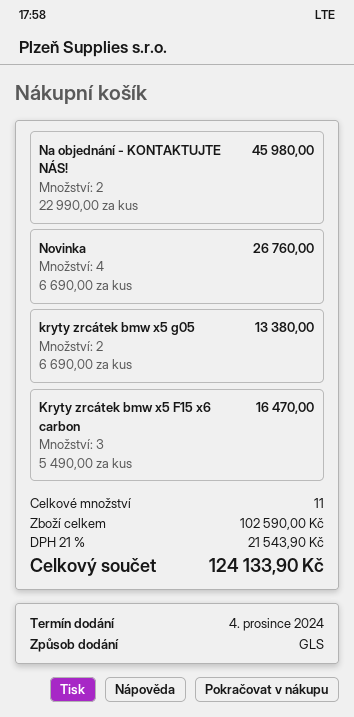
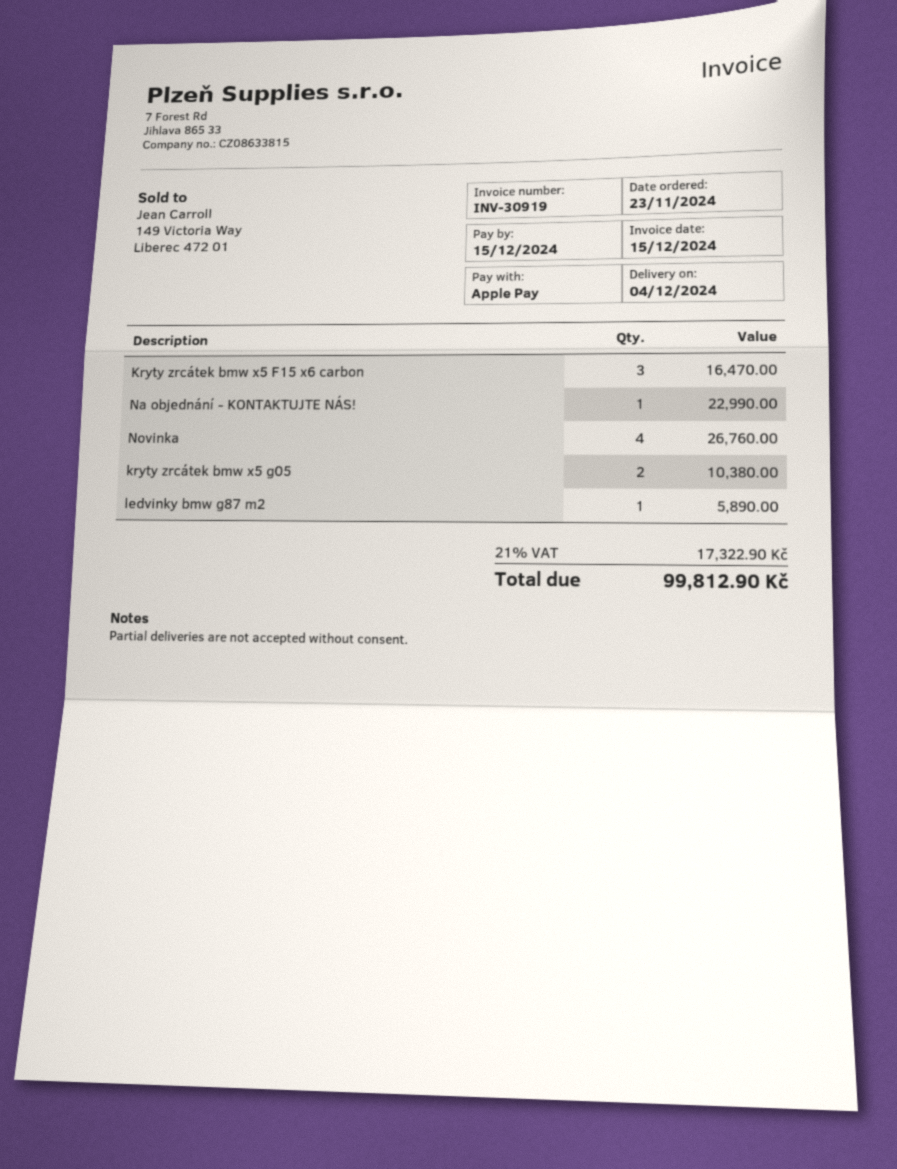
Na objednání - KONTAKTUJTE NÁS!: 2 for 45980.00 -> 1 for 22990.00
kryty zrcátek bmw x5 g05: 2 for 13380.00 -> 2 for 10380.00
ledvinky bmw g87 m2: none -> 1 for 5890.00
tax: 21% = 21543.90 -> 21% = 17322.90
total: 124133.90 -> 99812.90

